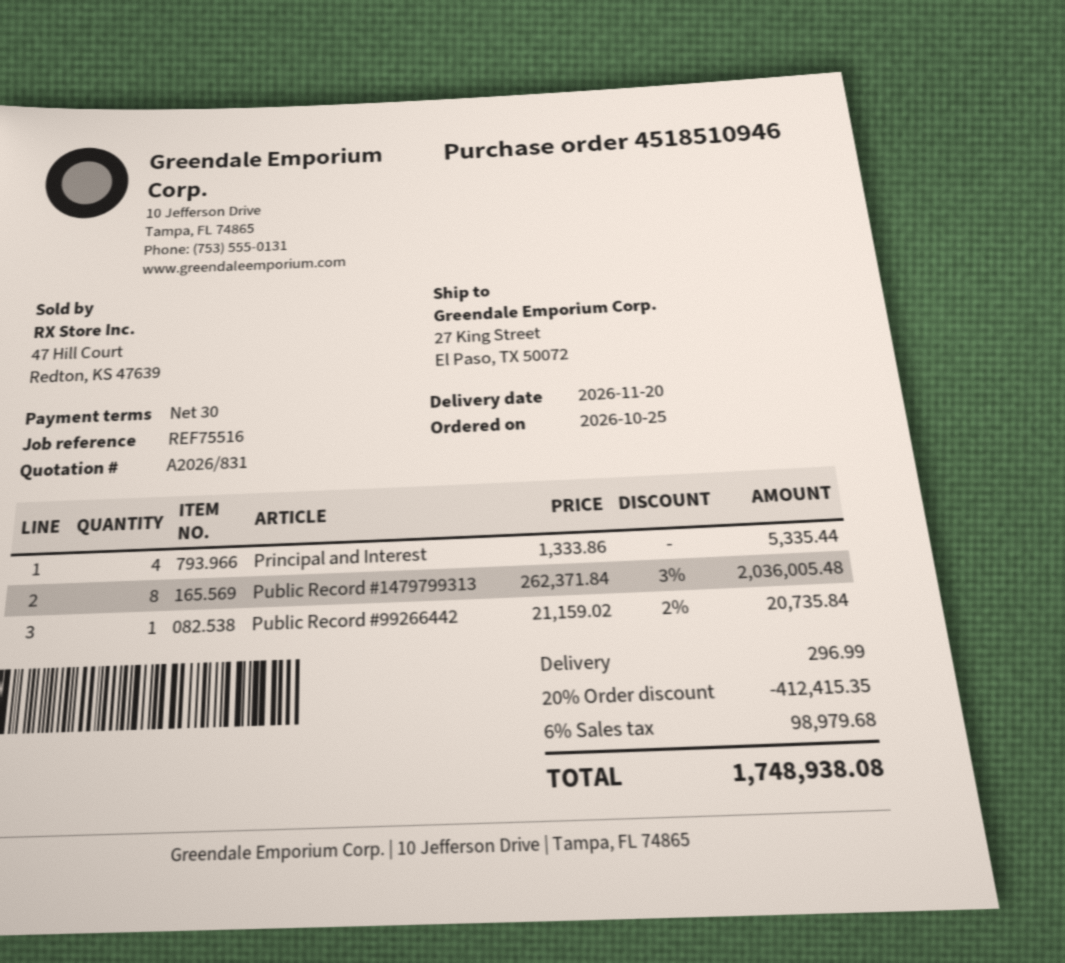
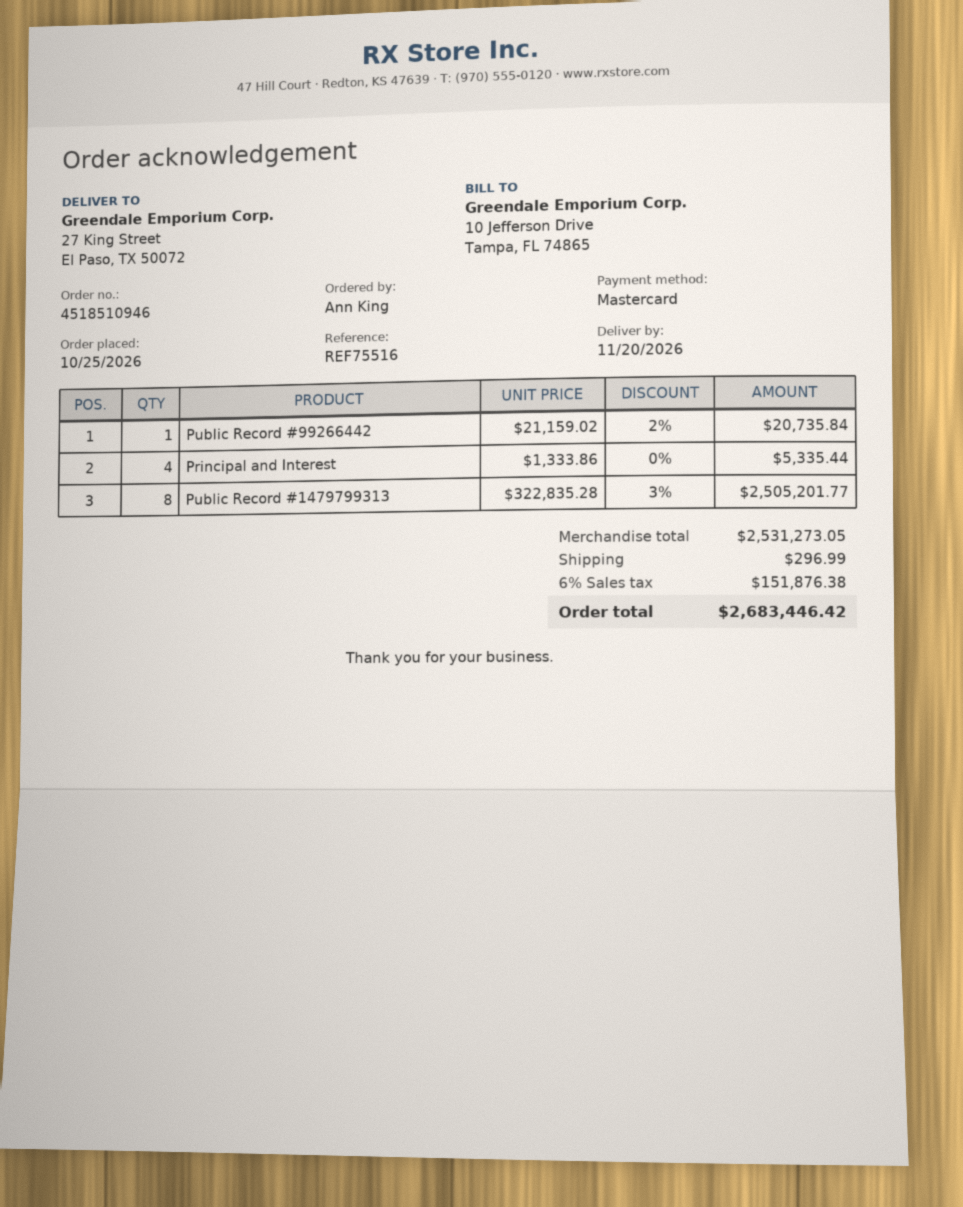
Public Record #1479799313: 8 x 262371.84 - 3% = 2036005.48 -> 8 x 322835.28 - 3% = 2505201.77
discount: 20% = 412415.35 -> none
tax: 6% = 98979.68 -> 6% = 151876.38
total: 1748938.08 -> 2683446.42

